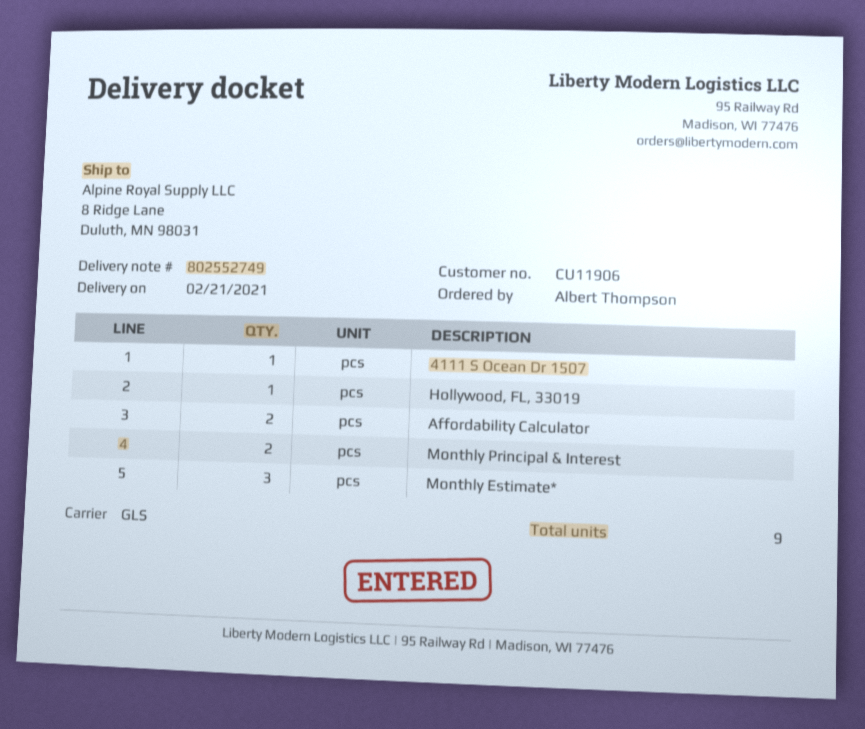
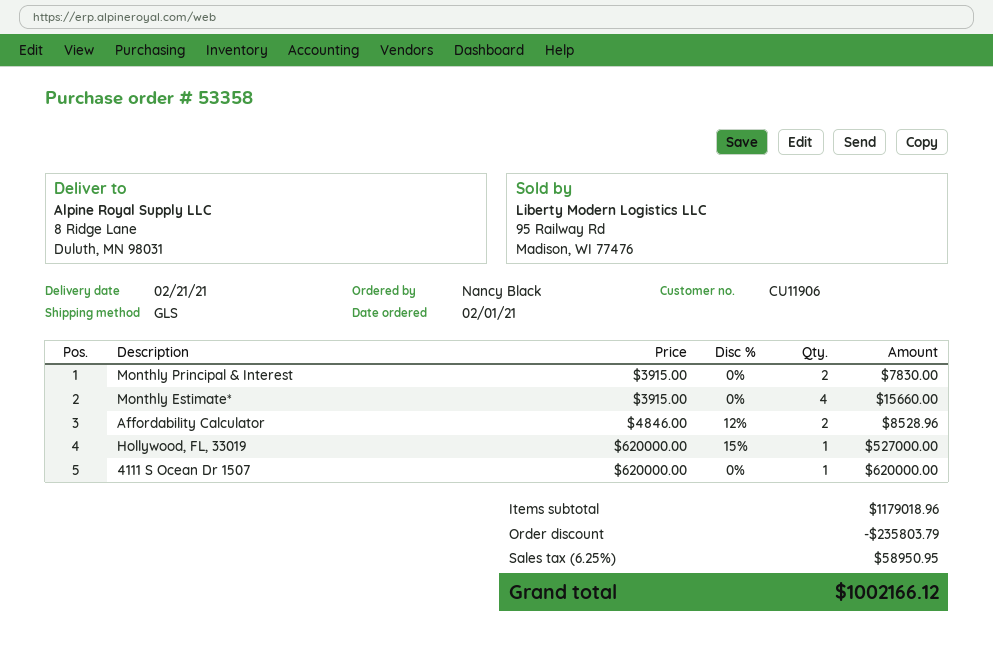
ordered by: Albert Thompson -> Nancy Black
Monthly Estimate*: 3 -> 4

